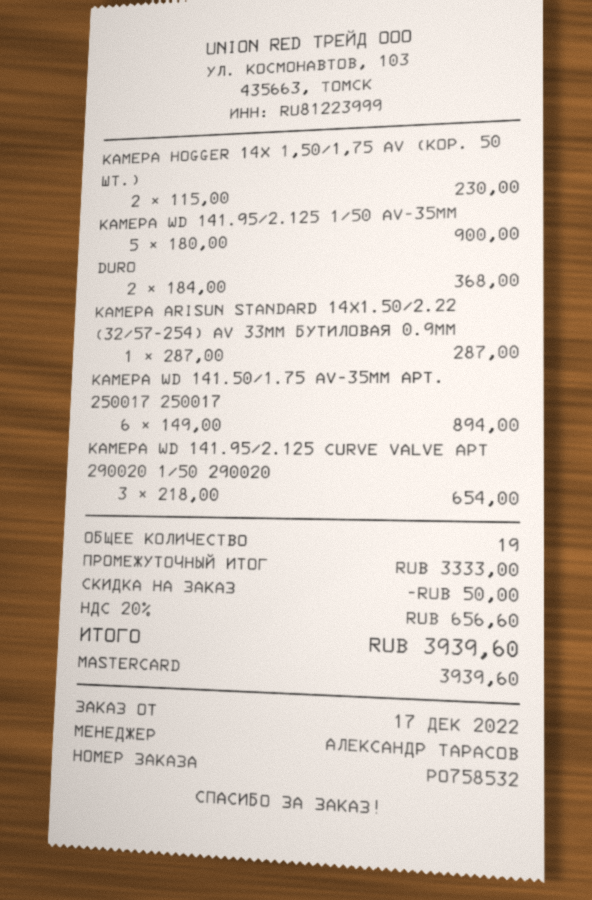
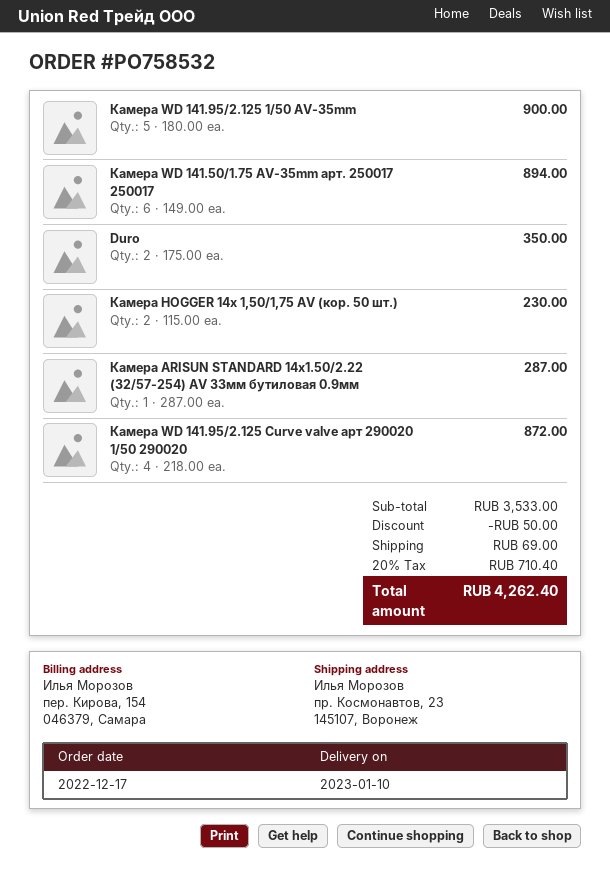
DURO: 2 x 184.00 = 368.00 -> 2 x 175.00 = 350.00
КАМЕРА WD 141.95/2.125 CURVE VALVE АРТ 290020 1/50 290020: 3 x 218.00 = 654.00 -> 4 x 218.00 = 872.00
subtotal: 3333.00 -> 3533.00
shipping: none -> 69.00
tax: 20% = 656.60 -> 20% = 710.40
total: 3939.60 -> 4262.40

